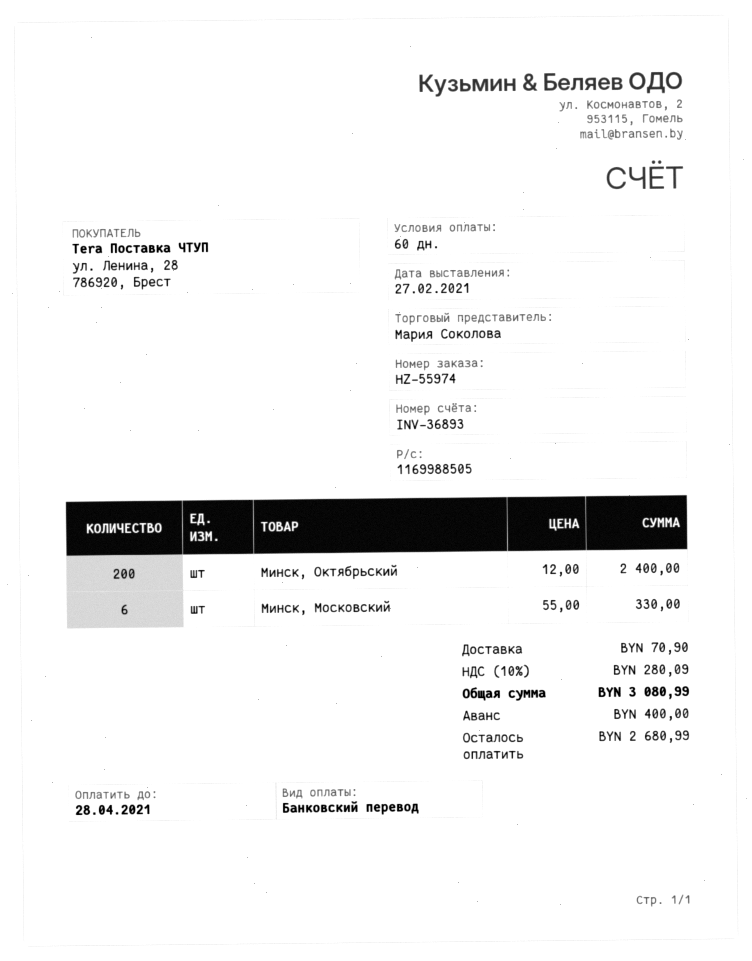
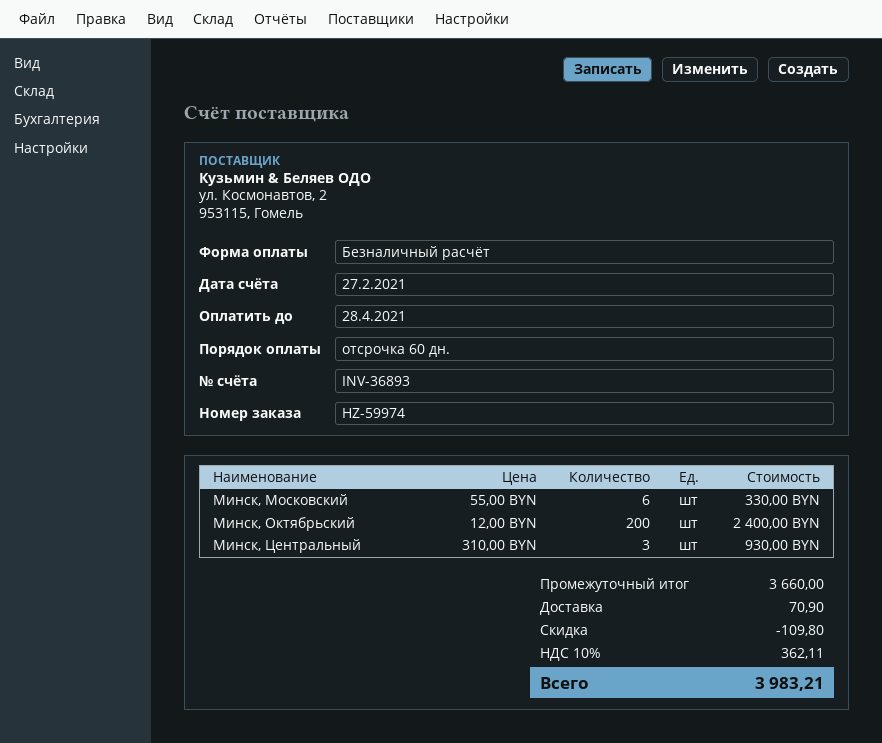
order number: HZ-55974 -> HZ-59974
Минск, Центральный: none -> 3 x 310.00 = 930.00
discount: none -> 109.80
tax: 10% = 280.09 -> 10% = 362.11
total: 3080.99 -> 3983.21

